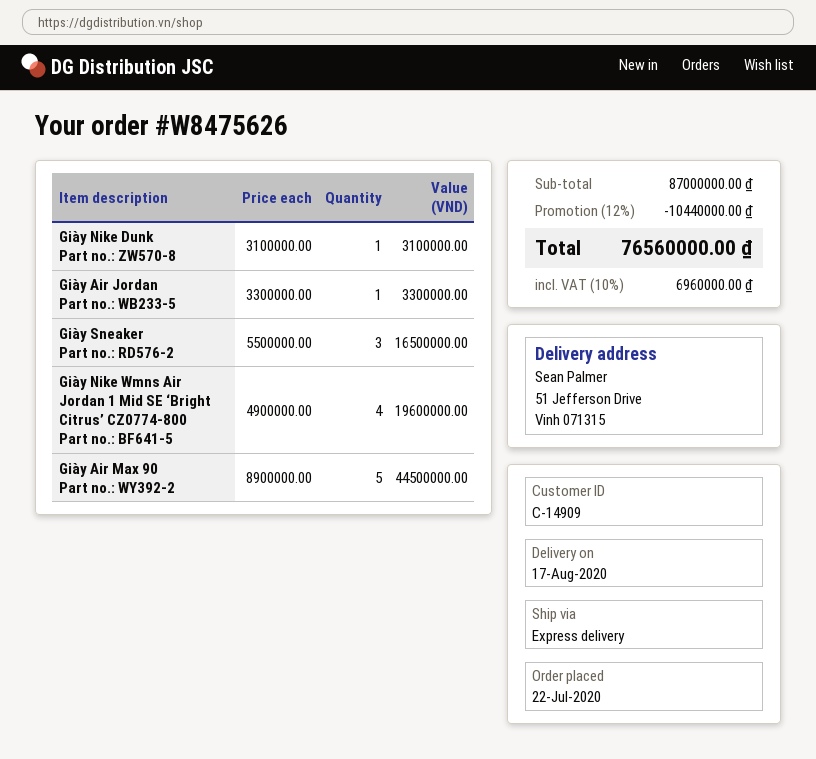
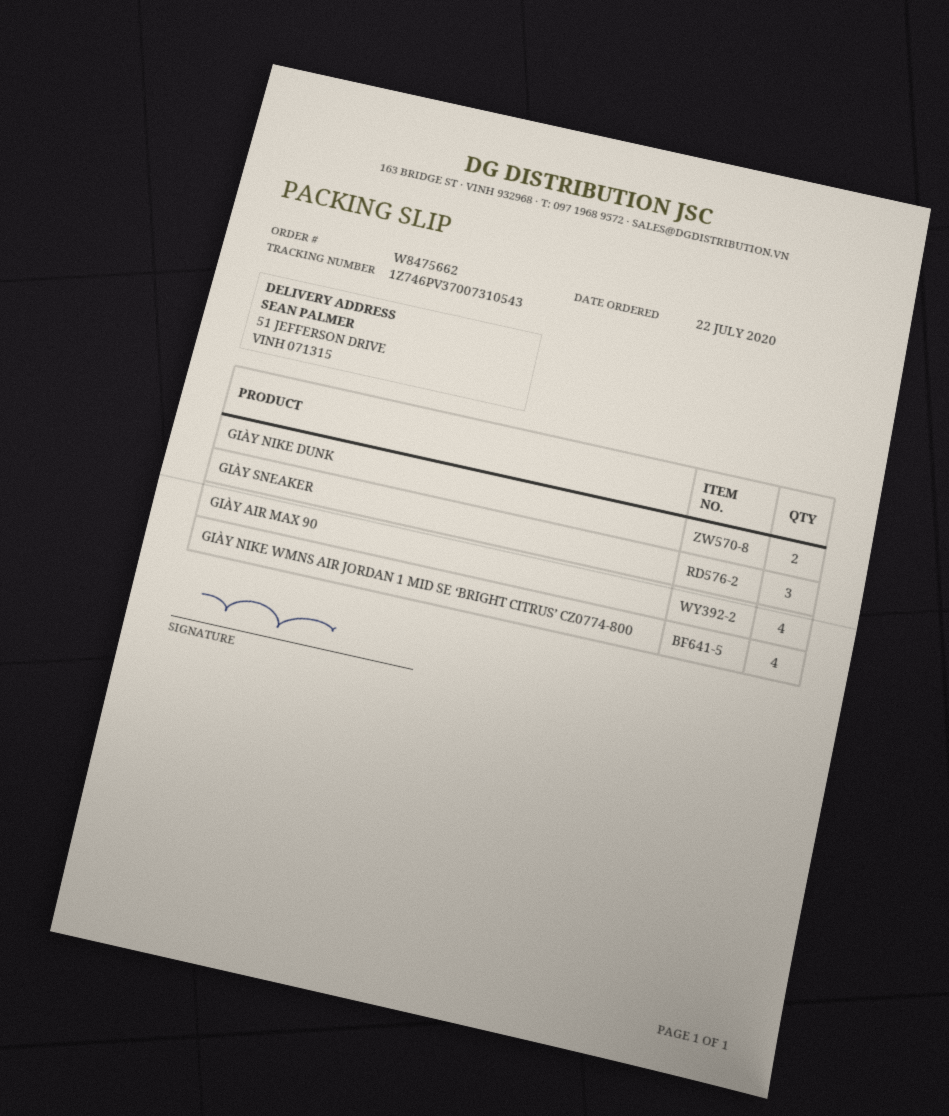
order number: W8475626 -> W8475662
Giày Nike Dunk: 1 -> 2
Giày Air Jordan: 1 -> none
Giày Air Max 90: 5 -> 4

